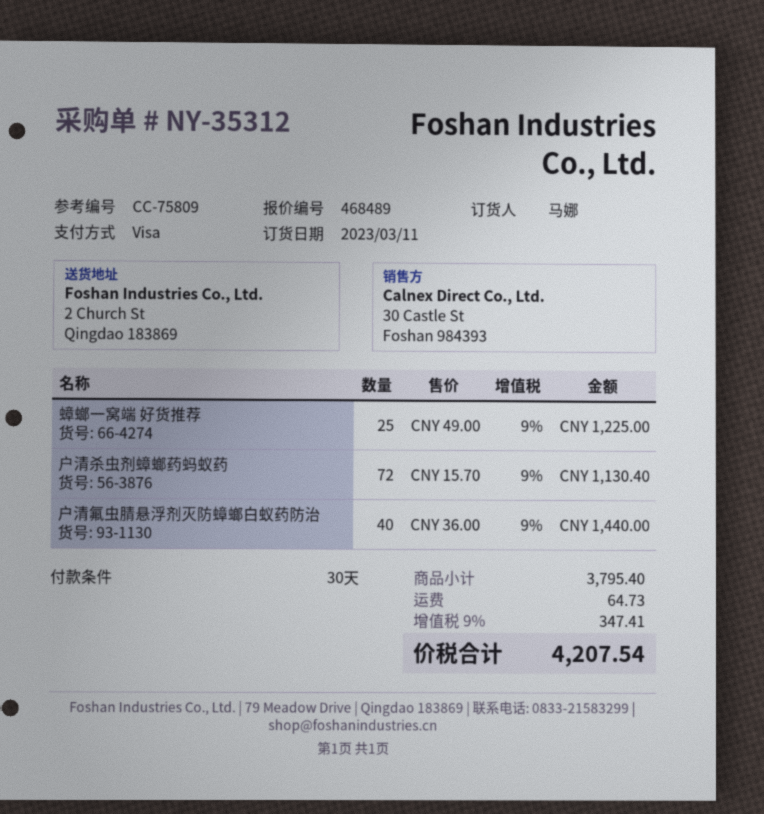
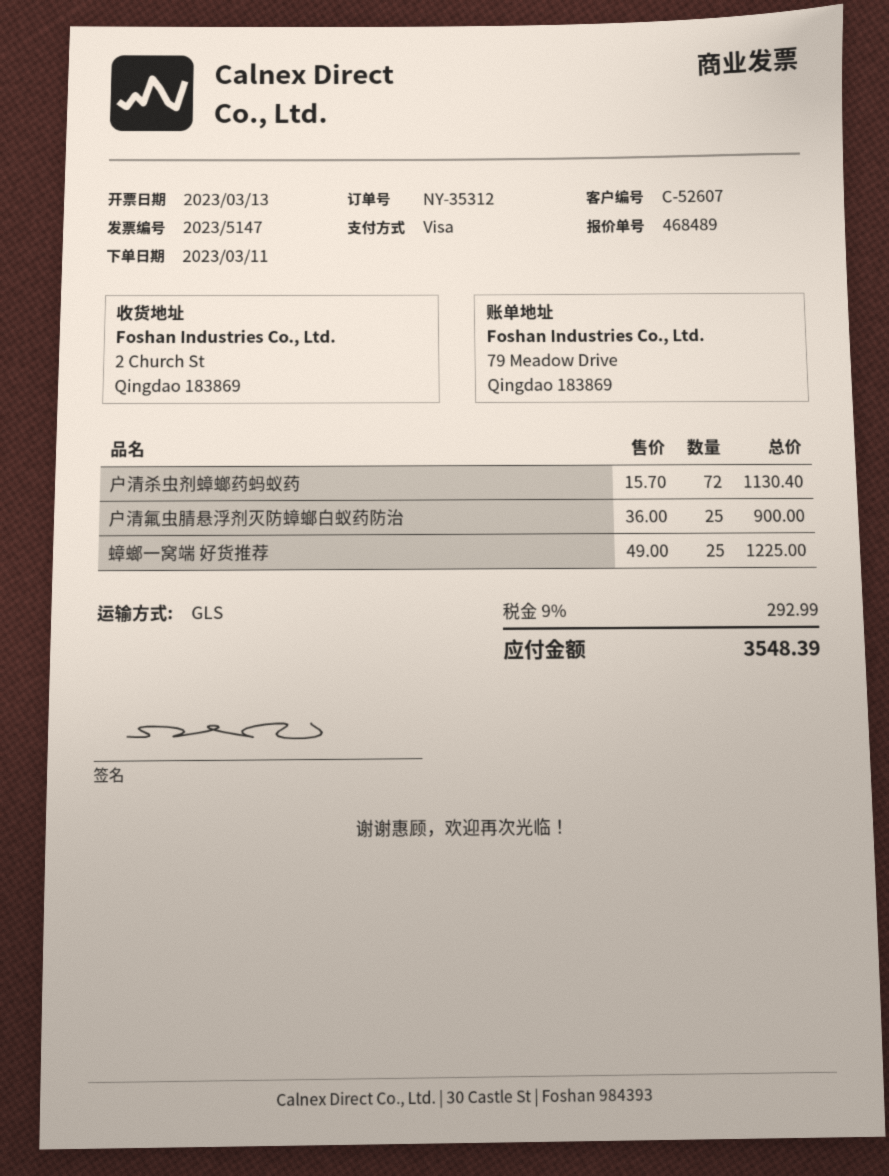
户清氟虫腈悬浮剂灭防蟑螂白蚁药防治: 40 x 36.00 = 1440.00 -> 25 x 36.00 = 900.00
shipping: 64.73 -> none
tax: 9% = 347.41 -> 9% = 292.99
total: 4207.54 -> 3548.39

